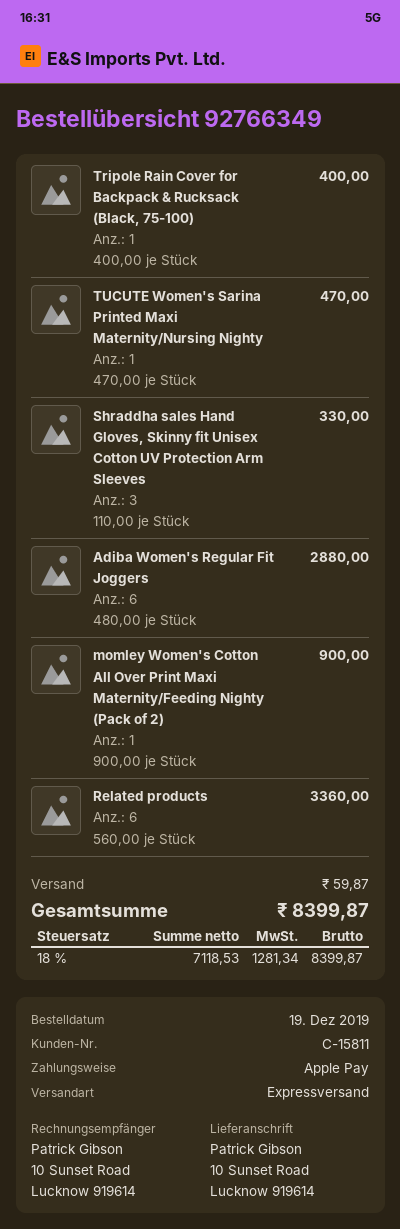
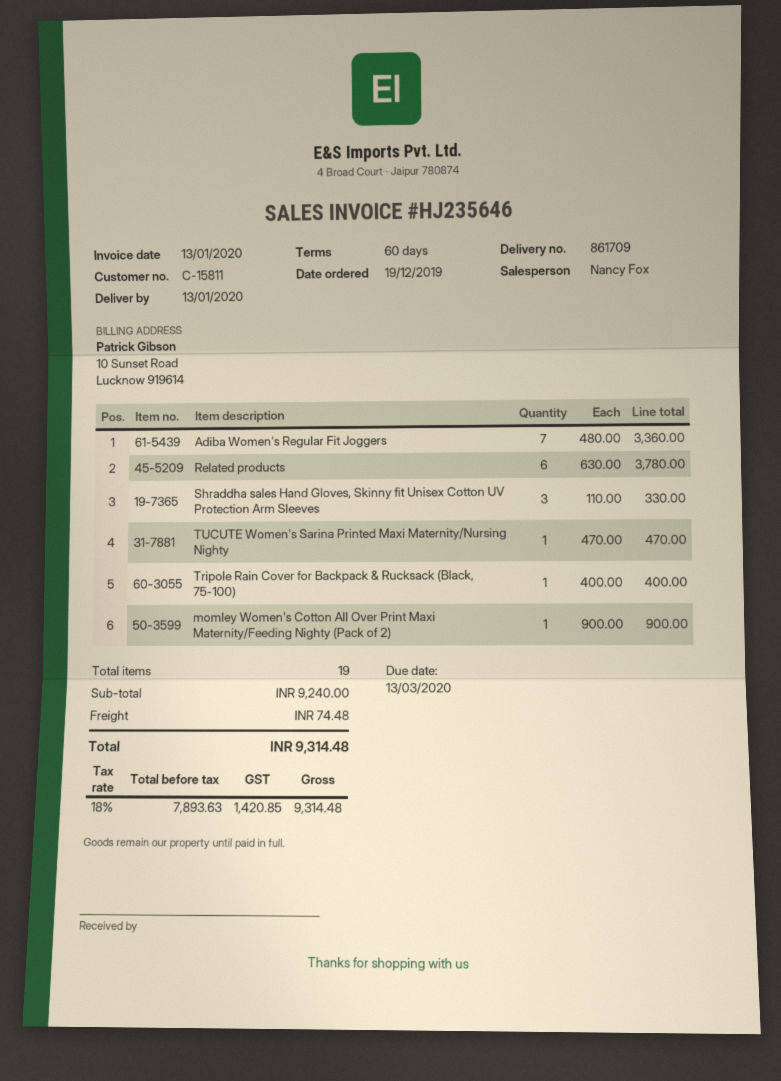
Adiba Women's Regular Fit Joggers: 6 x 480.00 = 2880.00 -> 7 x 480.00 = 3360.00
Related products: 6 x 560.00 = 3360.00 -> 6 x 630.00 = 3780.00
shipping: 59.87 -> 74.48
net: 7118.53 -> 7893.63
tax: 18% = 1281.34 -> 18% = 1420.85
total: 8399.87 -> 9314.48

